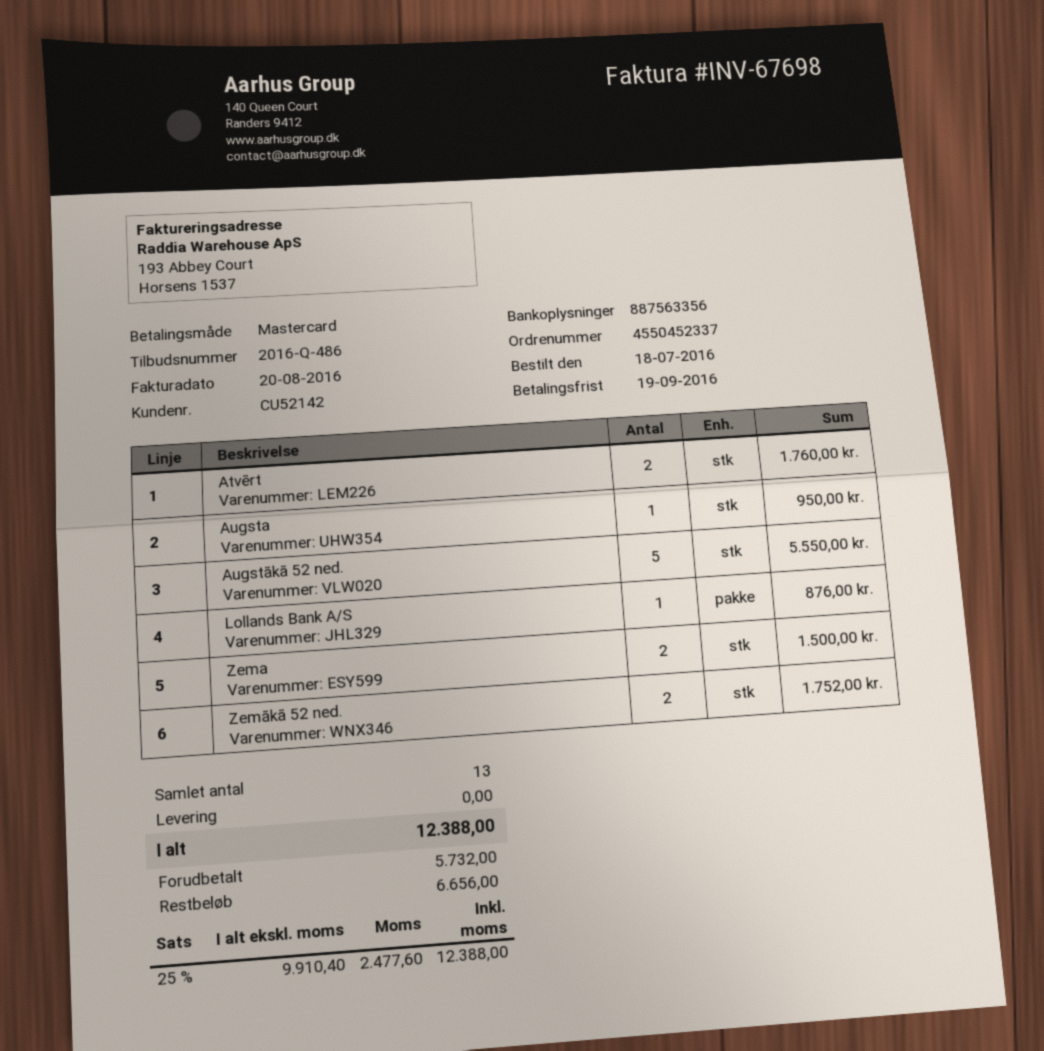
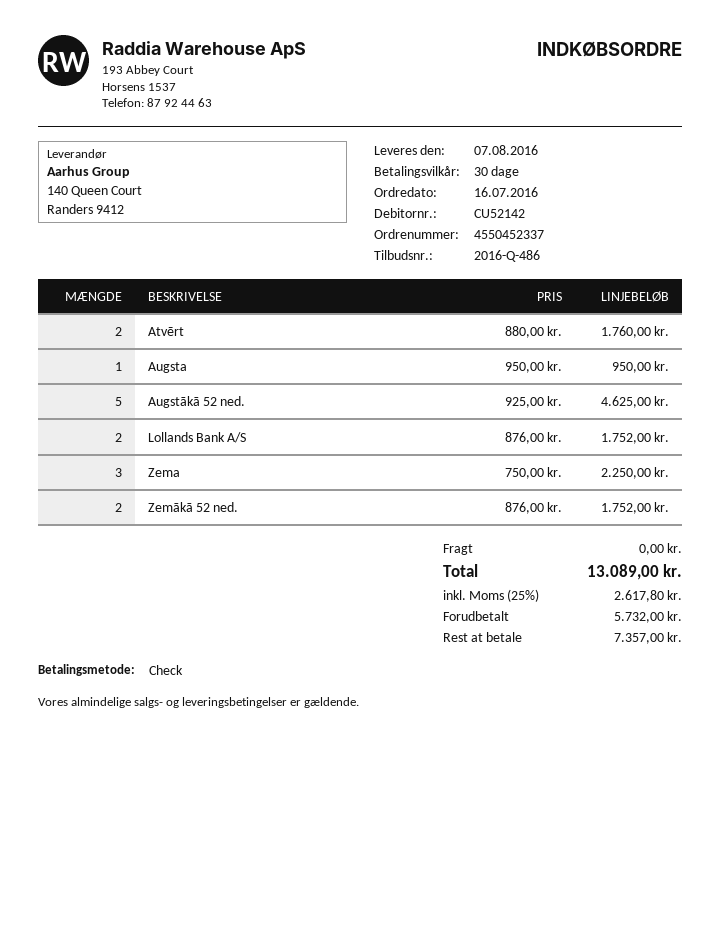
order date: 2016-07-18 -> 2016-07-16
payment method: Mastercard -> cheque
Augstākā 52 ned.: 5 for 5550.00 -> 5 for 4625.00
Lollands Bank A/S: 1 for 876.00 -> 2 for 1752.00
Zema: 2 for 1500.00 -> 3 for 2250.00
tax: 25% = 2477.60 -> 25% = 2617.80
total: 12388.00 -> 13089.00
balance: 6656.00 -> 7357.00

